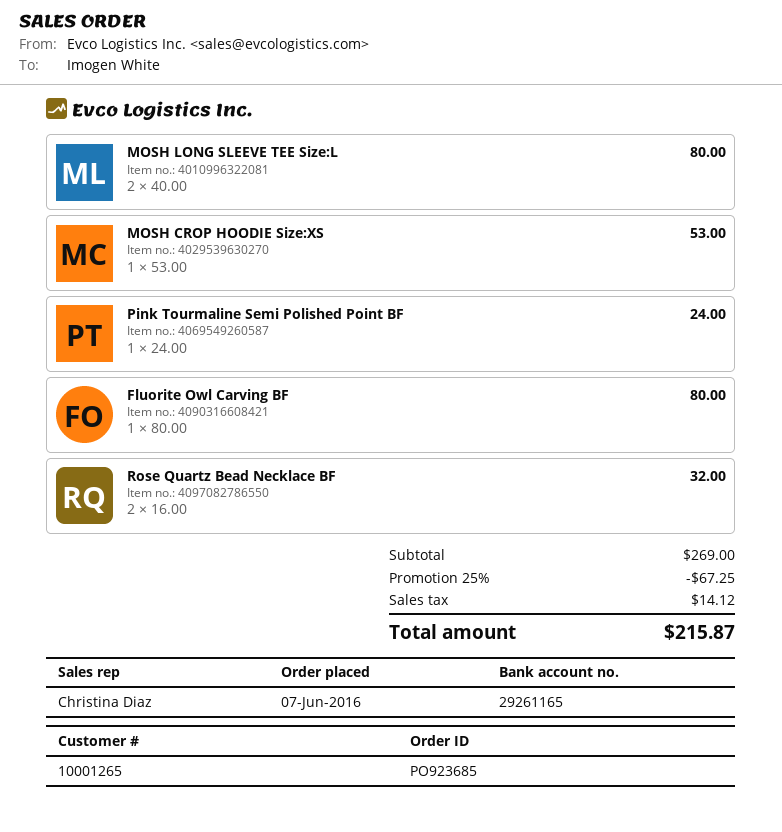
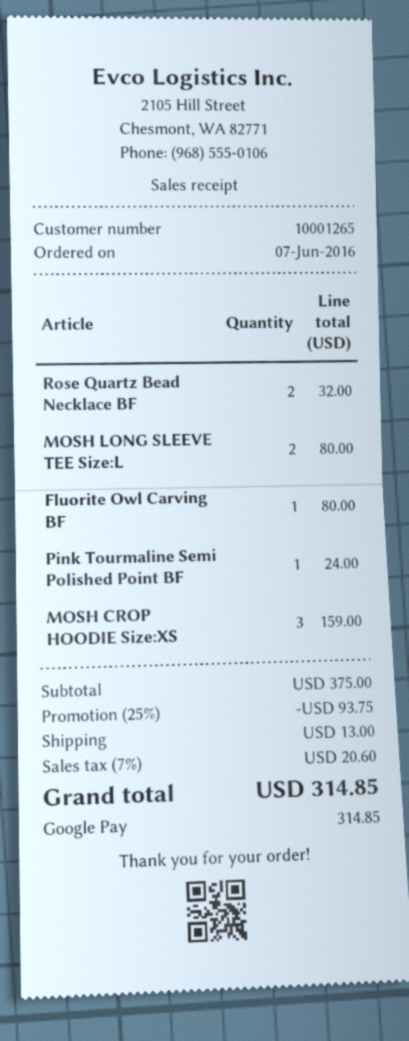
MOSH CROP HOODIE Size:XS: 1 for 53.00 -> 3 for 159.00
subtotal: 269.00 -> 375.00
discount: 25% = 67.25 -> 25% = 93.75
shipping: none -> 13.00
tax: 14.12 -> 20.60
total: 215.87 -> 314.85

